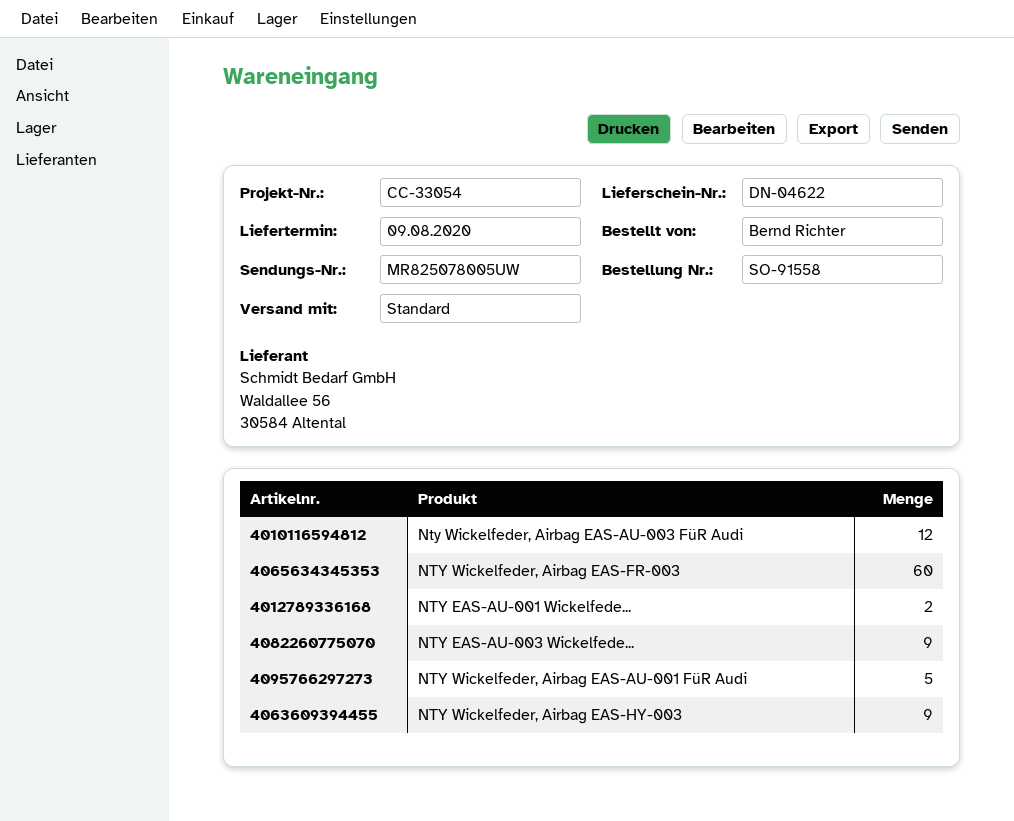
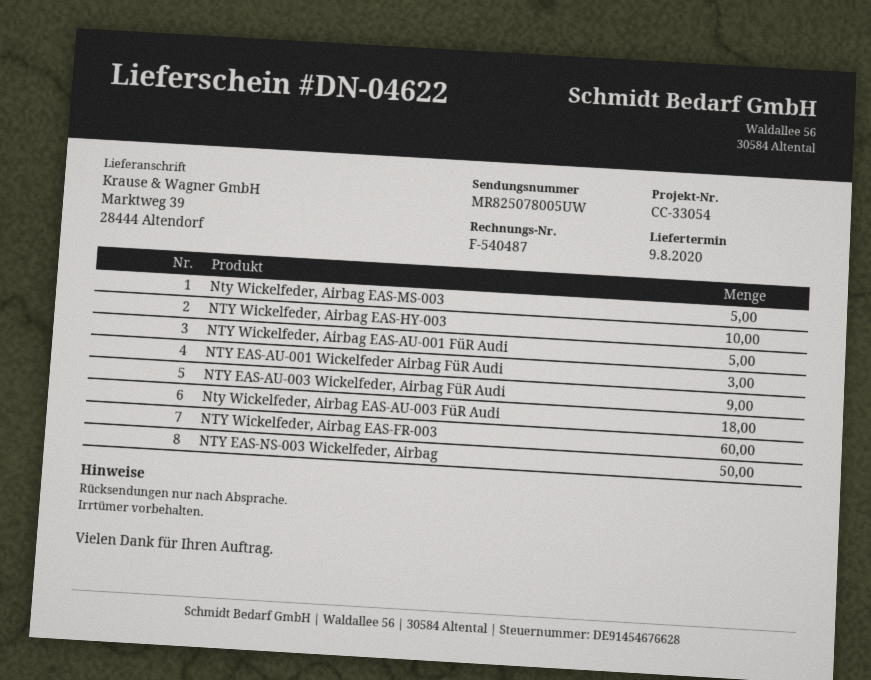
Nty Wickelfeder, Airbag EAS-AU-003 FüR Audi: 12 -> 18
NTY EAS-AU-001 Wickelfede...: 2 -> 3
NTY Wickelfeder, Airbag EAS-HY-003: 9 -> 10
Nty Wickelfeder, Airbag EAS-MS-003: none -> 5
NTY EAS-NS-003 Wickelfeder, Airbag: none -> 50

